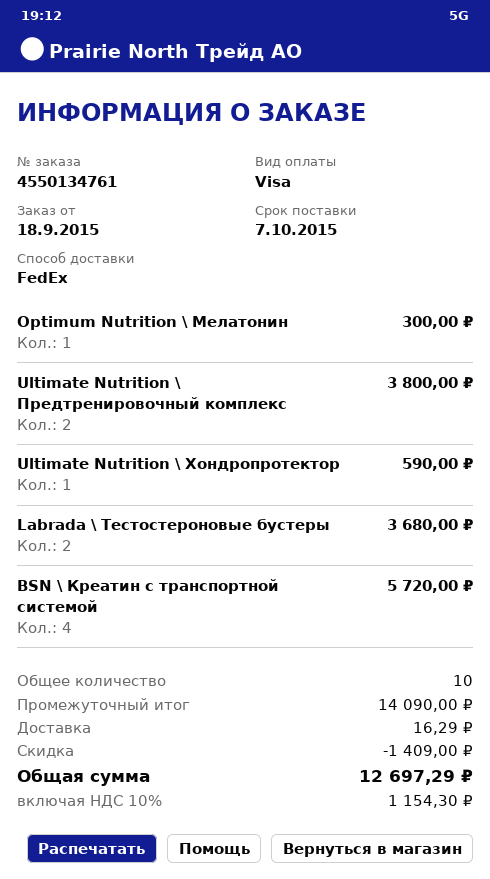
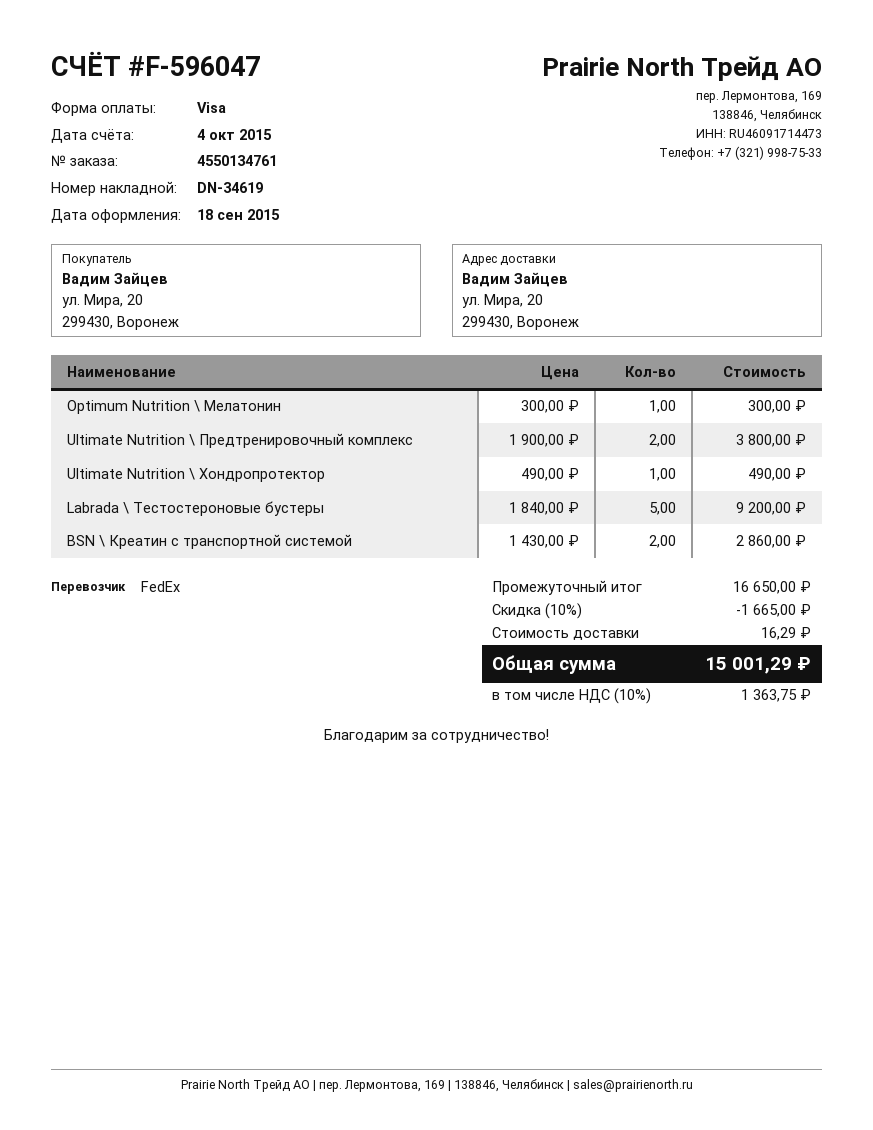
Ultimate Nutrition \ Хондропротектор: 1 for 590.00 -> 1 for 490.00
Labrada \ Тестостероновые бустеры: 2 for 3680.00 -> 5 for 9200.00
BSN \ Креатин с транспортной системой: 4 for 5720.00 -> 2 for 2860.00
subtotal: 14090.00 -> 16650.00
discount: 1409.00 -> 1665.00
tax: 10% = 1154.30 -> 10% = 1363.75
total: 12697.29 -> 15001.29

